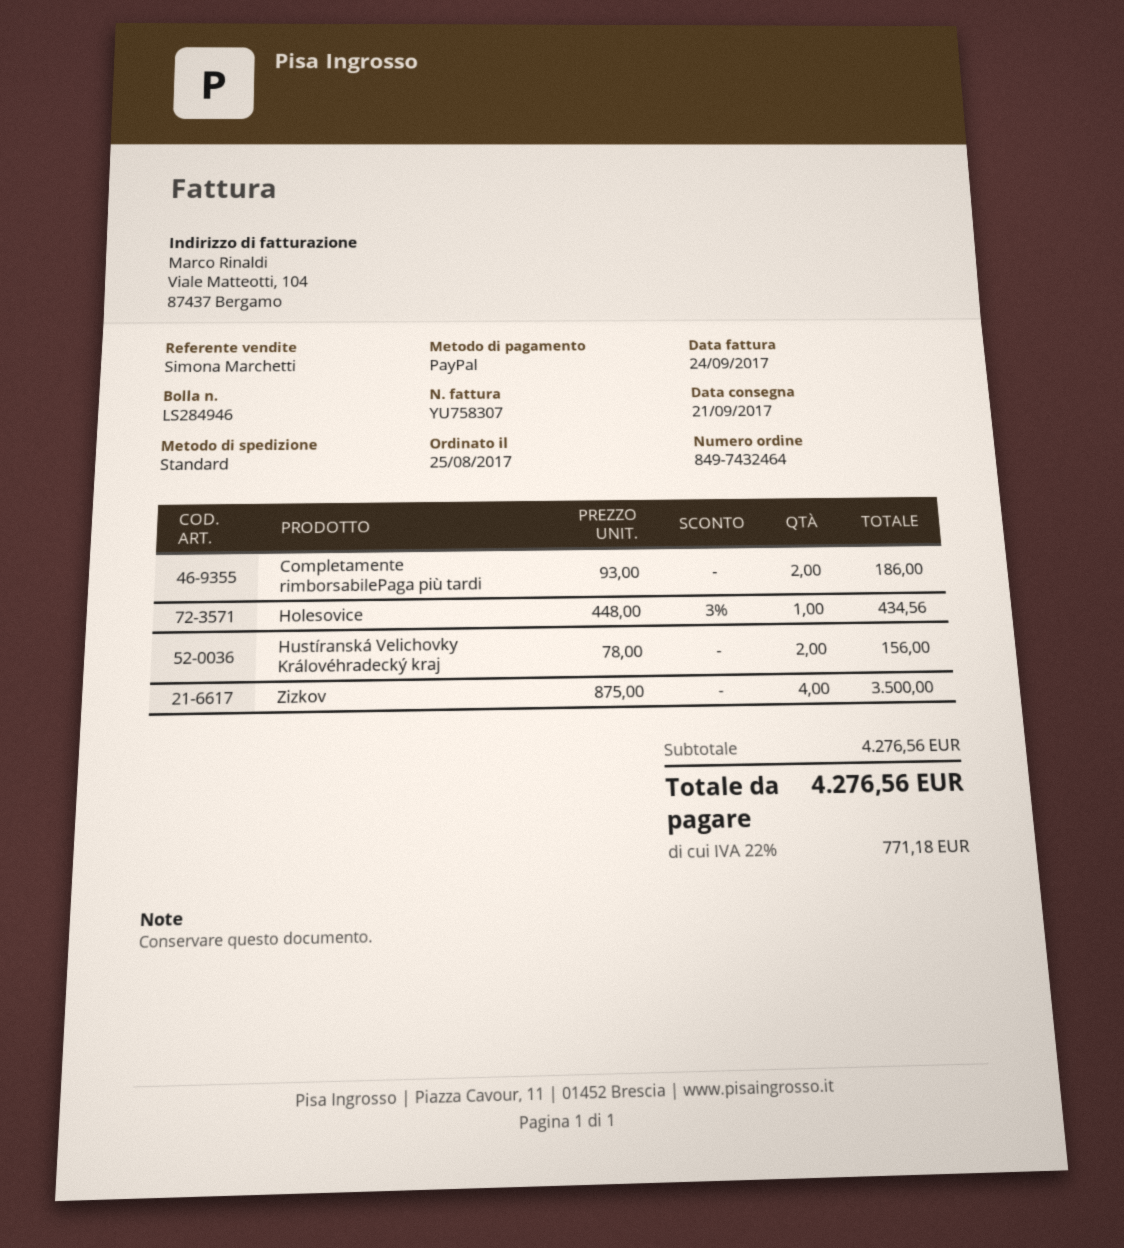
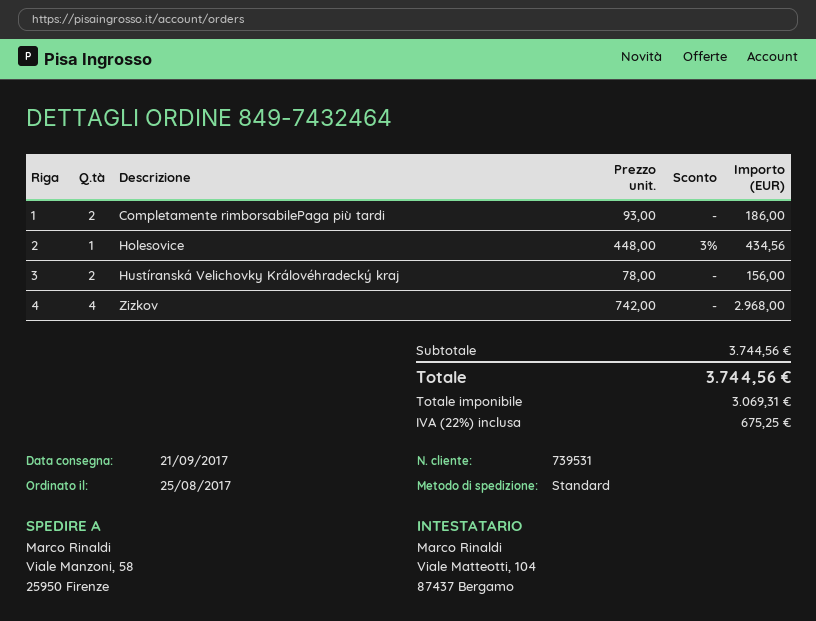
Zizkov: 4 x 875.00 = 3500.00 -> 4 x 742.00 = 2968.00
subtotal: 4276.56 -> 3744.56
tax: 22% = 771.18 -> 22% = 675.25
total: 4276.56 -> 3744.56

